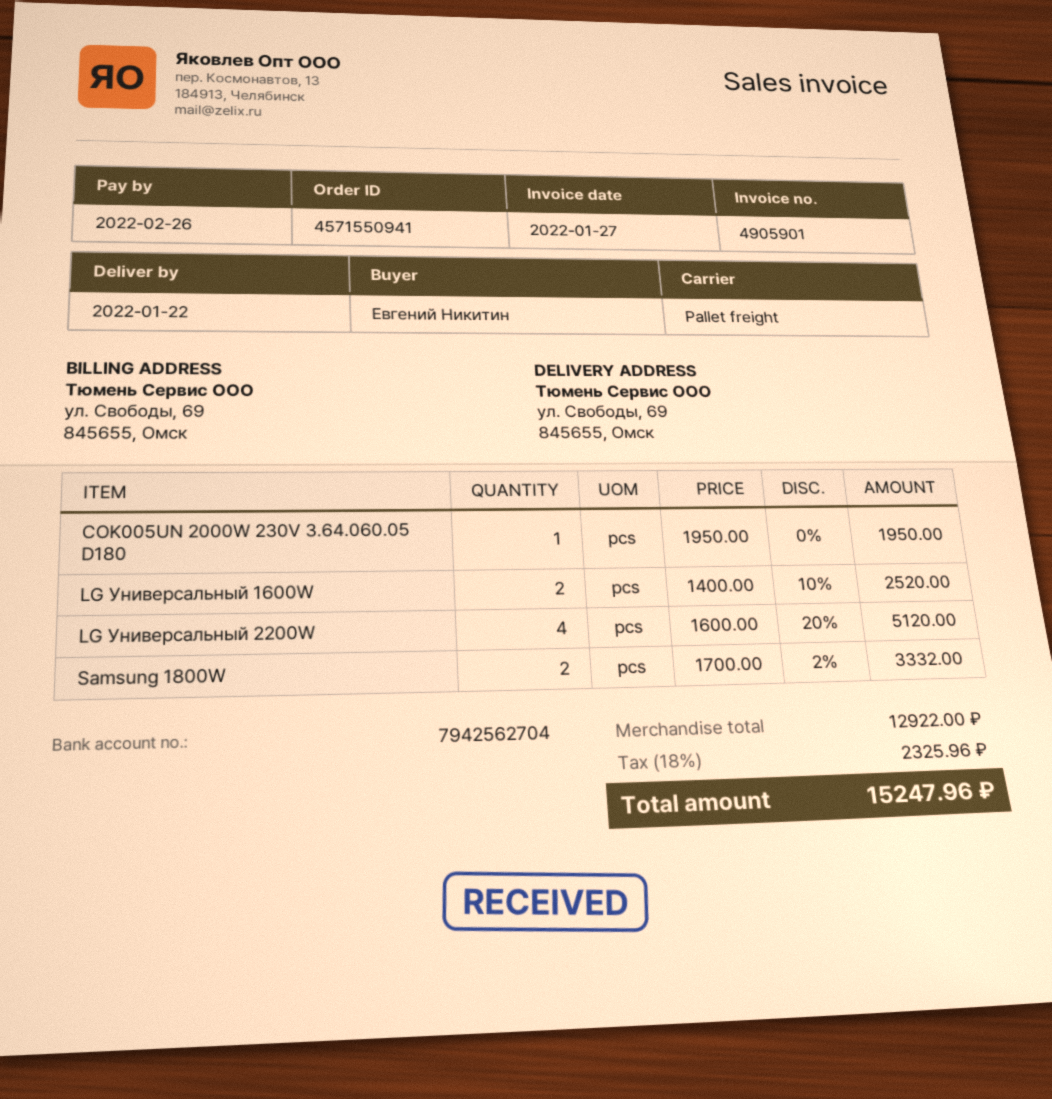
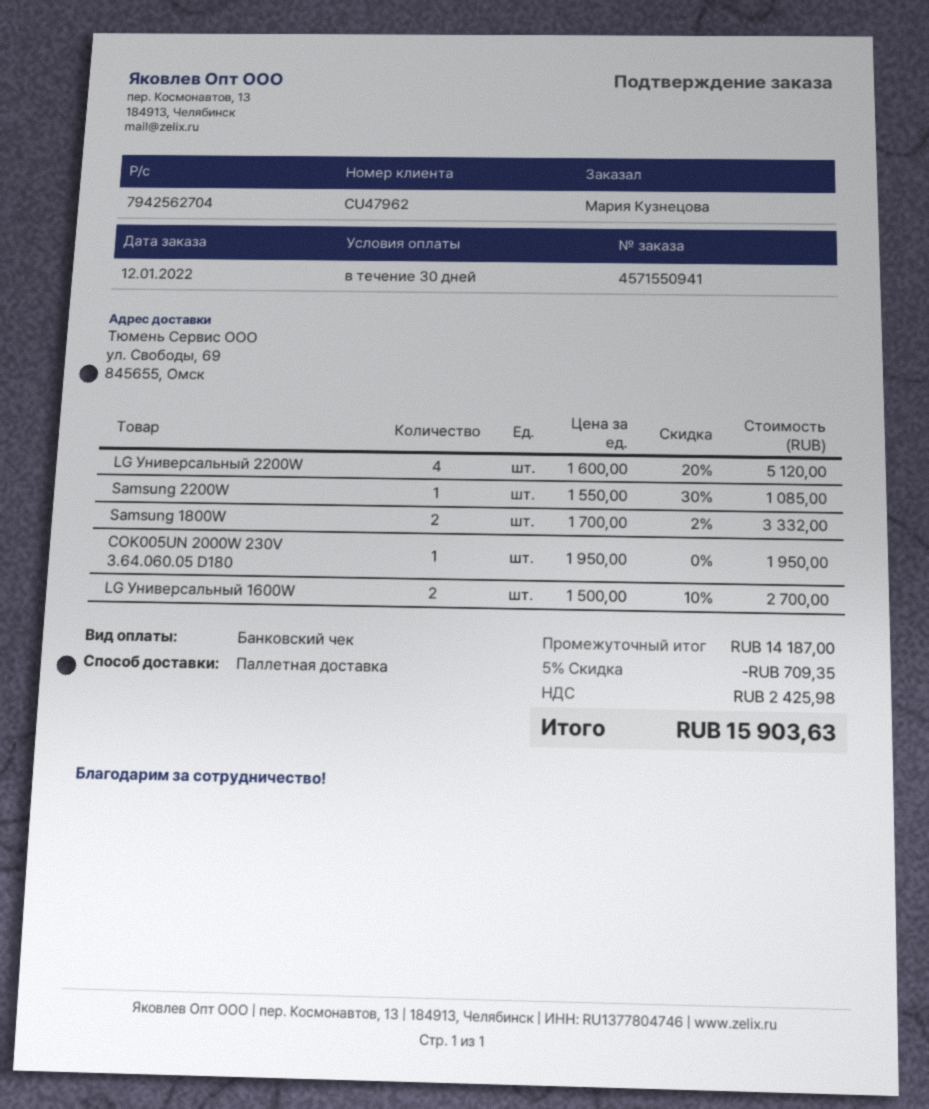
ordered by: Евгений Никитин -> Мария Кузнецова
LG Универсальный 1600W: 2 x 1400.00 - 10% = 2520.00 -> 2 x 1500.00 - 10% = 2700.00
Samsung 2200W: none -> 1 x 1550.00 - 30% = 1085.00
subtotal: 12922.00 -> 14187.00
discount: none -> 5% = 709.35
tax: 2325.96 -> 2425.98
total: 15247.96 -> 15903.63

